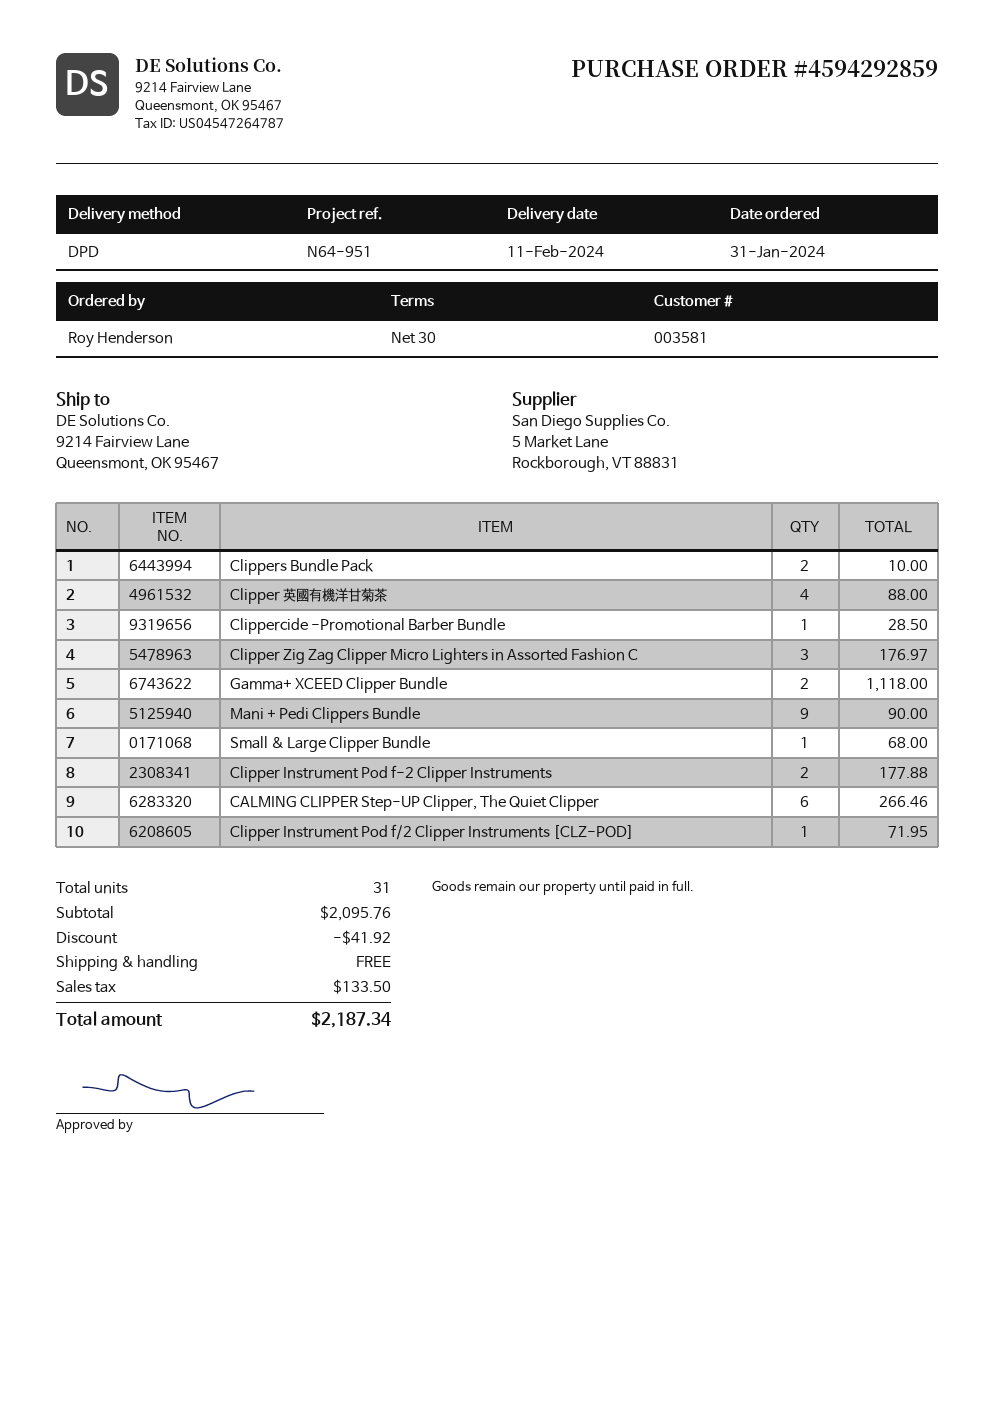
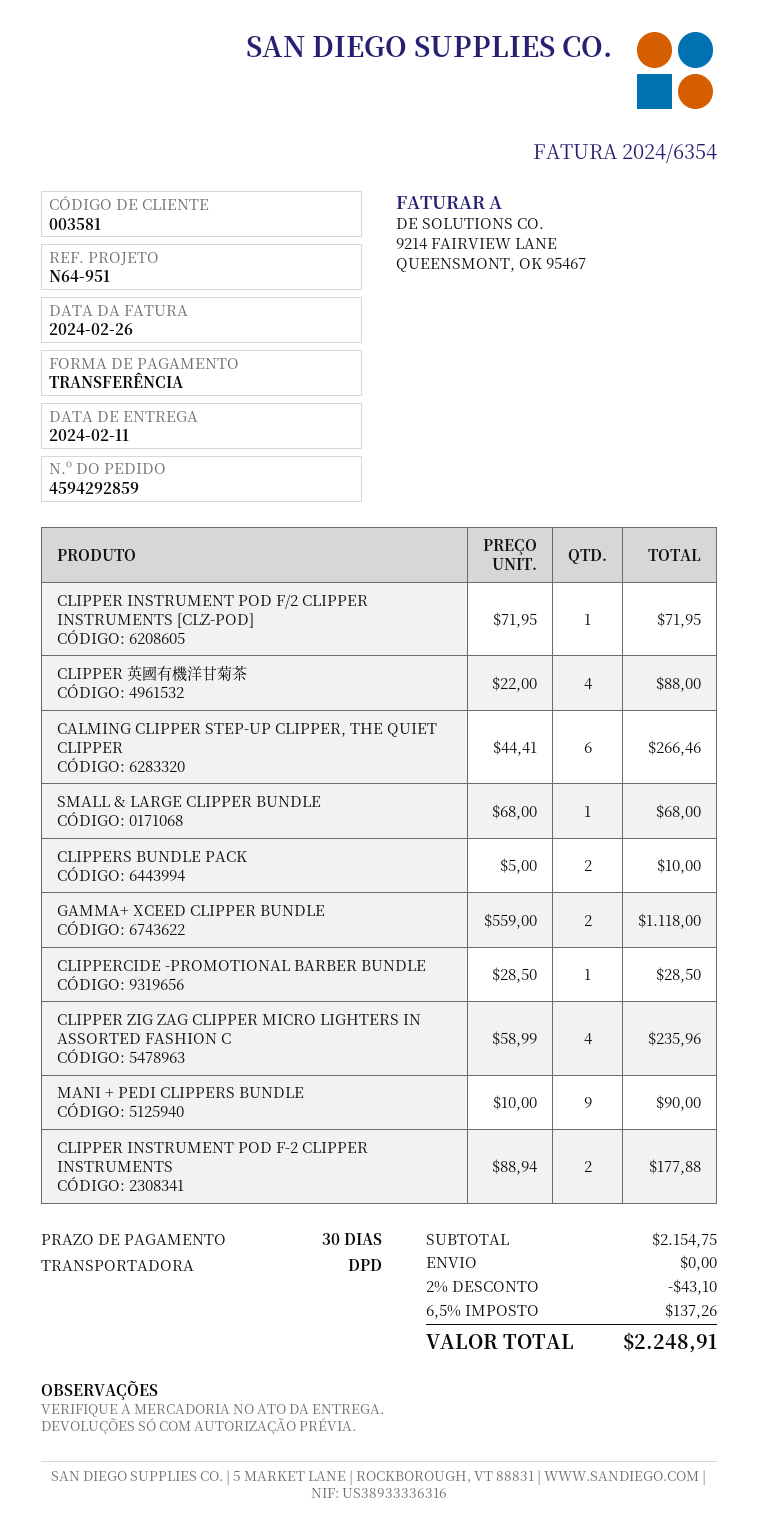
Clipper Zig Zag Clipper Micro Lighters in Assorted Fashion C: 3 for 176.97 -> 4 for 235.96
subtotal: 2095.76 -> 2154.75
discount: 41.92 -> 43.10
tax: 133.50 -> 137.26
total: 2187.34 -> 2248.91

